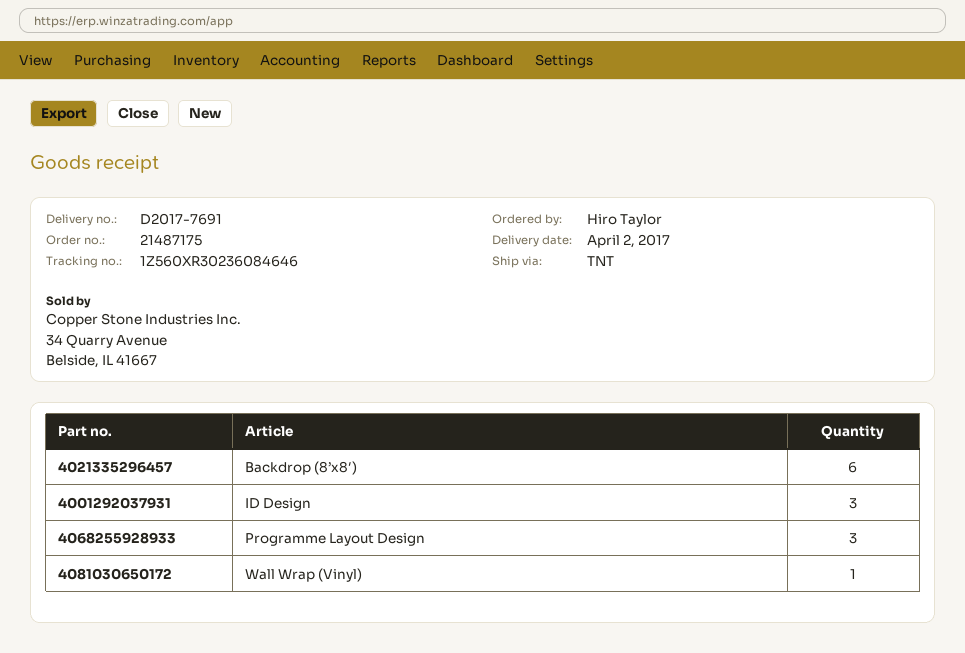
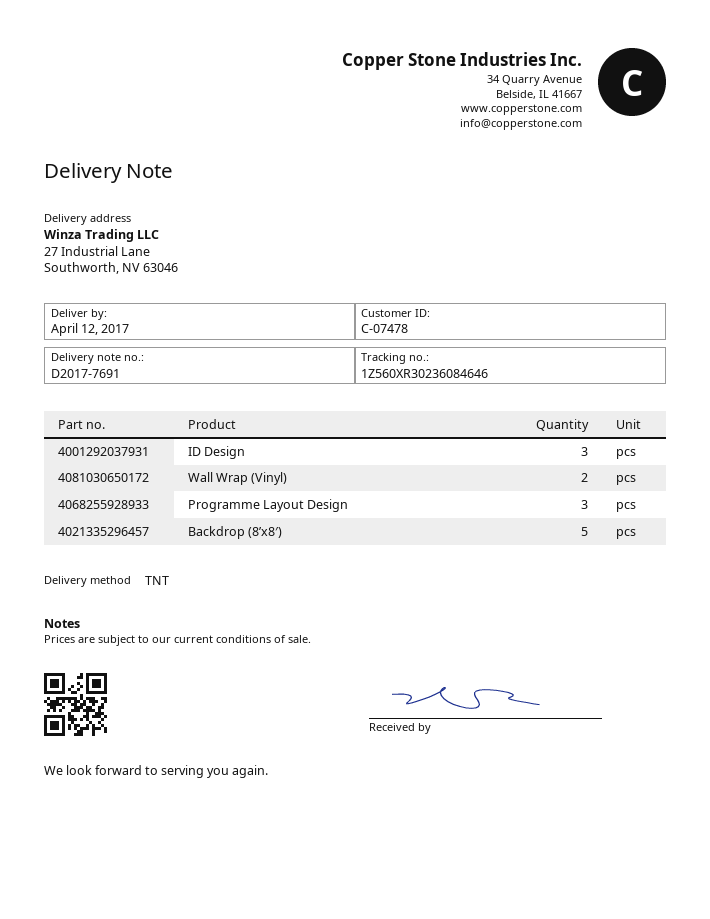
delivery date: 2017-04-02 -> 2017-04-12
Backdrop (8’x8′): 6 -> 5
Wall Wrap (Vinyl): 1 -> 2

